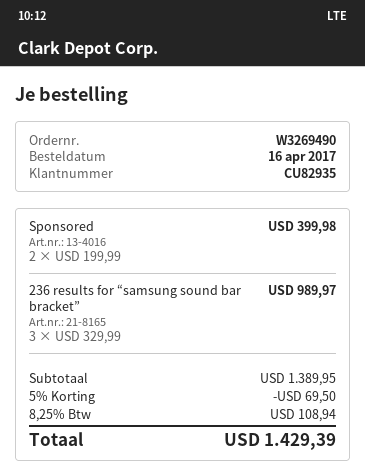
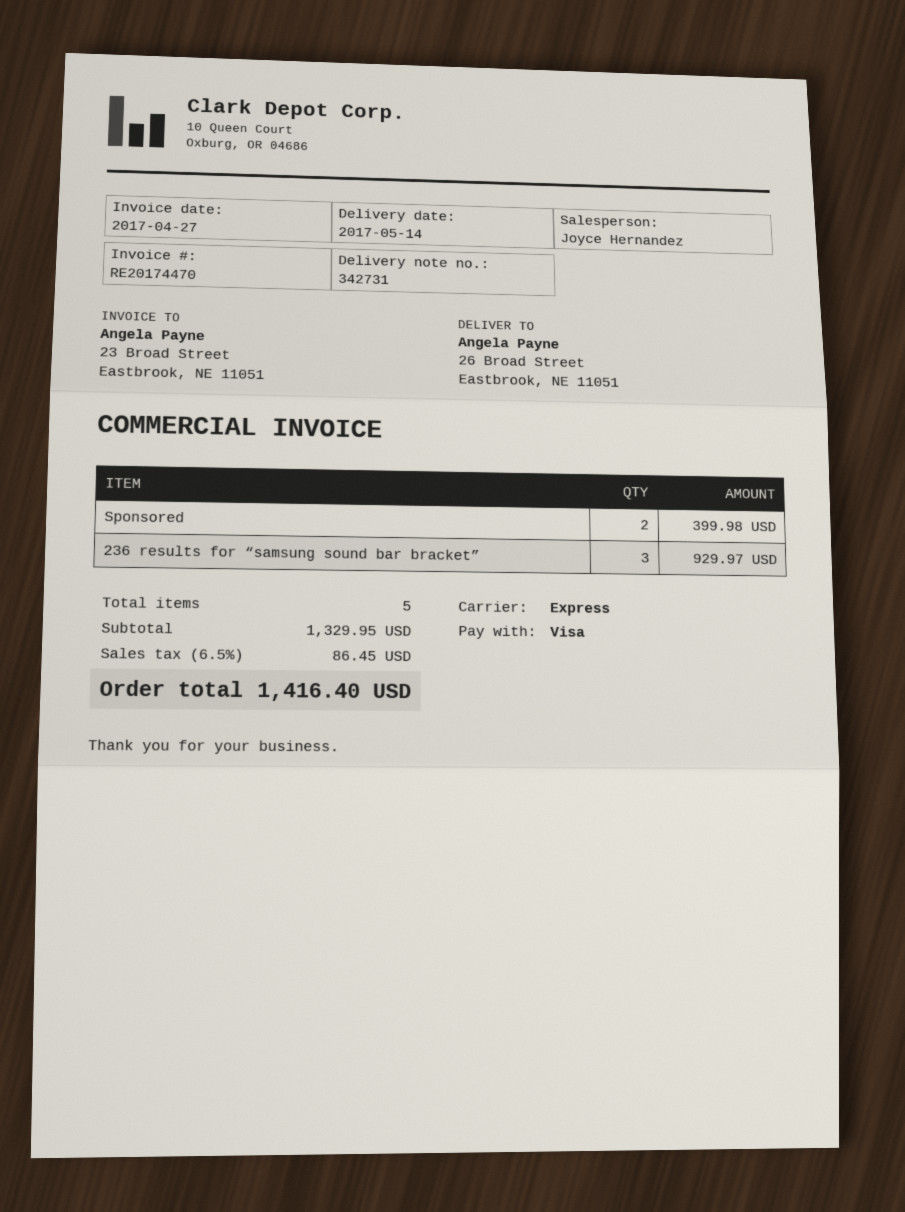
236 results for “samsung sound bar bracket”: 3 for 989.97 -> 3 for 929.97
subtotal: 1389.95 -> 1329.95
discount: 5% = 69.50 -> none
tax: 8.25% = 108.94 -> 6.5% = 86.45
total: 1429.39 -> 1416.40

